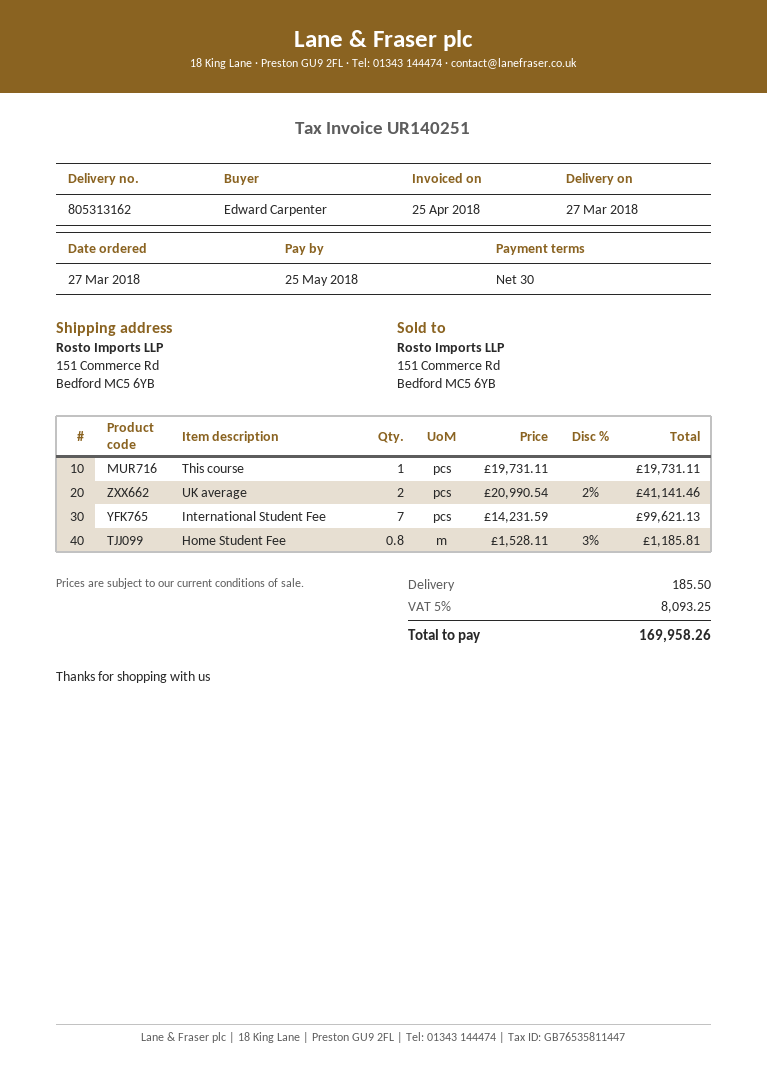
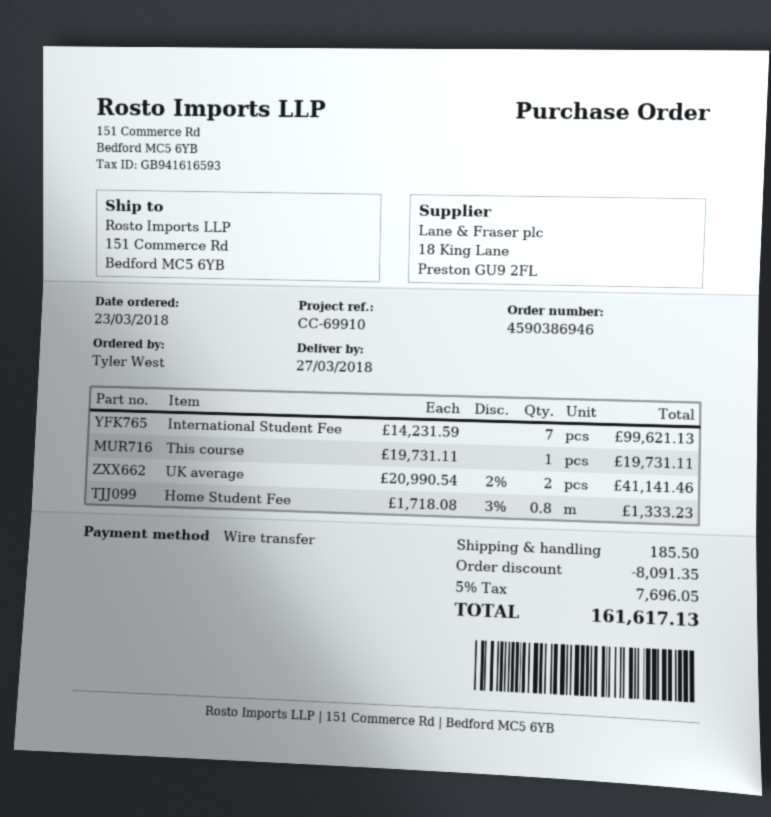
order date: 2018-03-27 -> 2018-03-23
ordered by: Edward Carpenter -> Tyler West
Home Student Fee: 0.8 x 1528.11 - 3% = 1185.81 -> 0.8 x 1718.08 - 3% = 1333.23
discount: none -> 8091.35
tax: 5% = 8093.25 -> 5% = 7696.05
total: 169958.26 -> 161617.13

